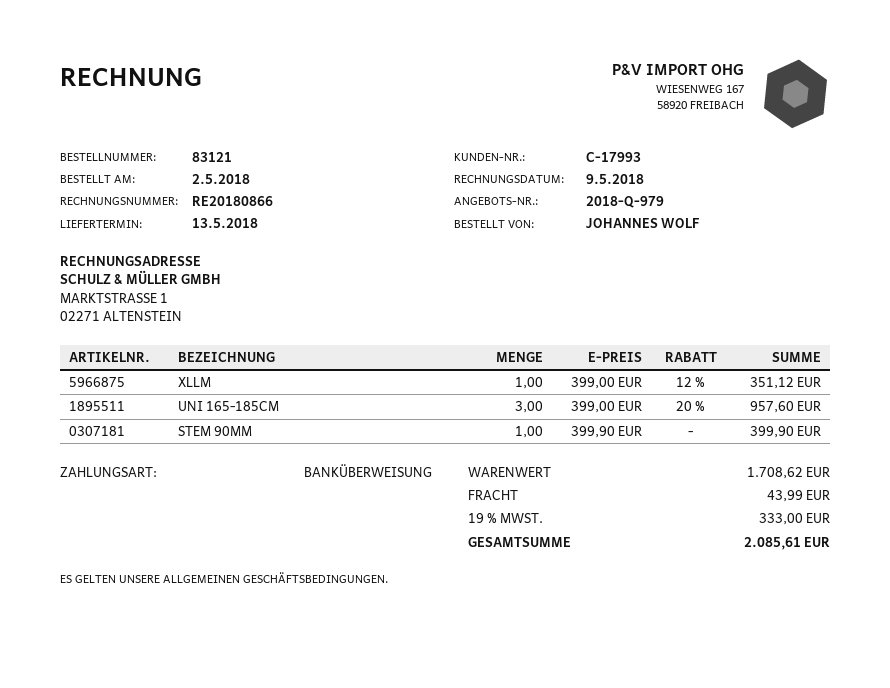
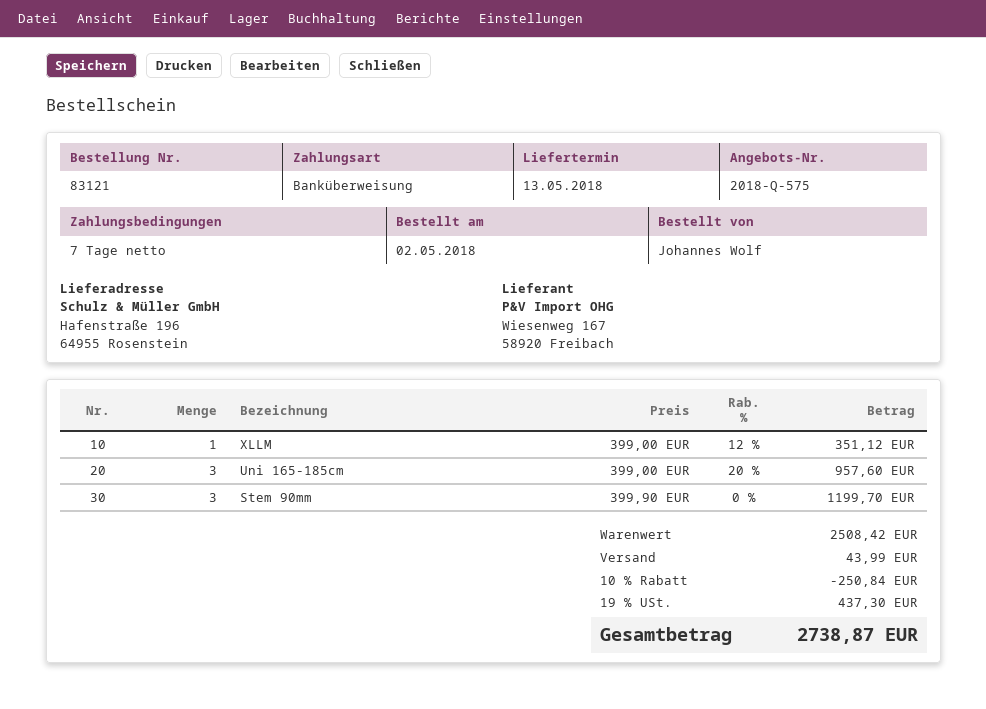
quote number: 2018-Q-979 -> 2018-Q-575
STEM 90MM: 1 x 399.90 = 399.90 -> 3 x 399.90 = 1199.70
subtotal: 1708.62 -> 2508.42
discount: none -> 10% = 250.84
tax: 19% = 333.00 -> 19% = 437.30
total: 2085.61 -> 2738.87

